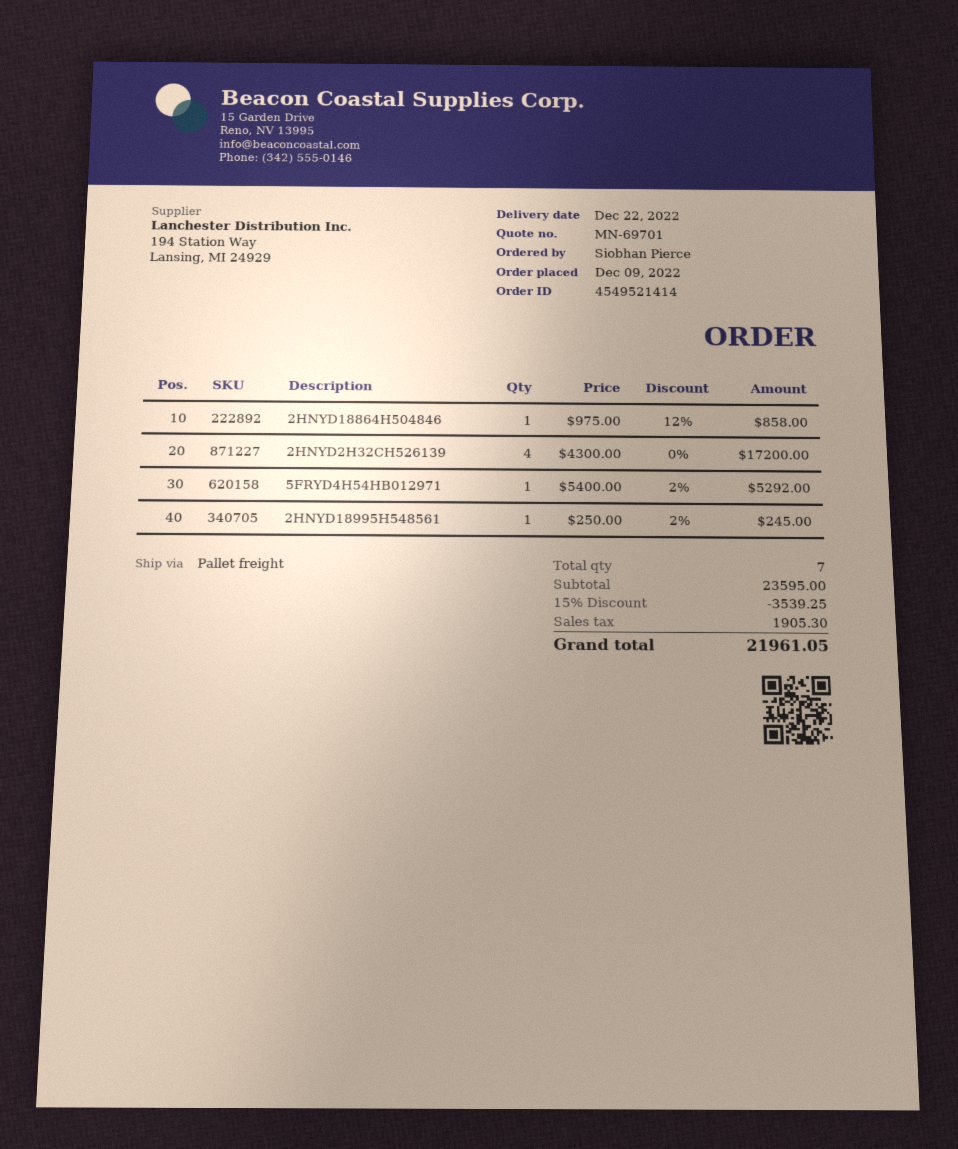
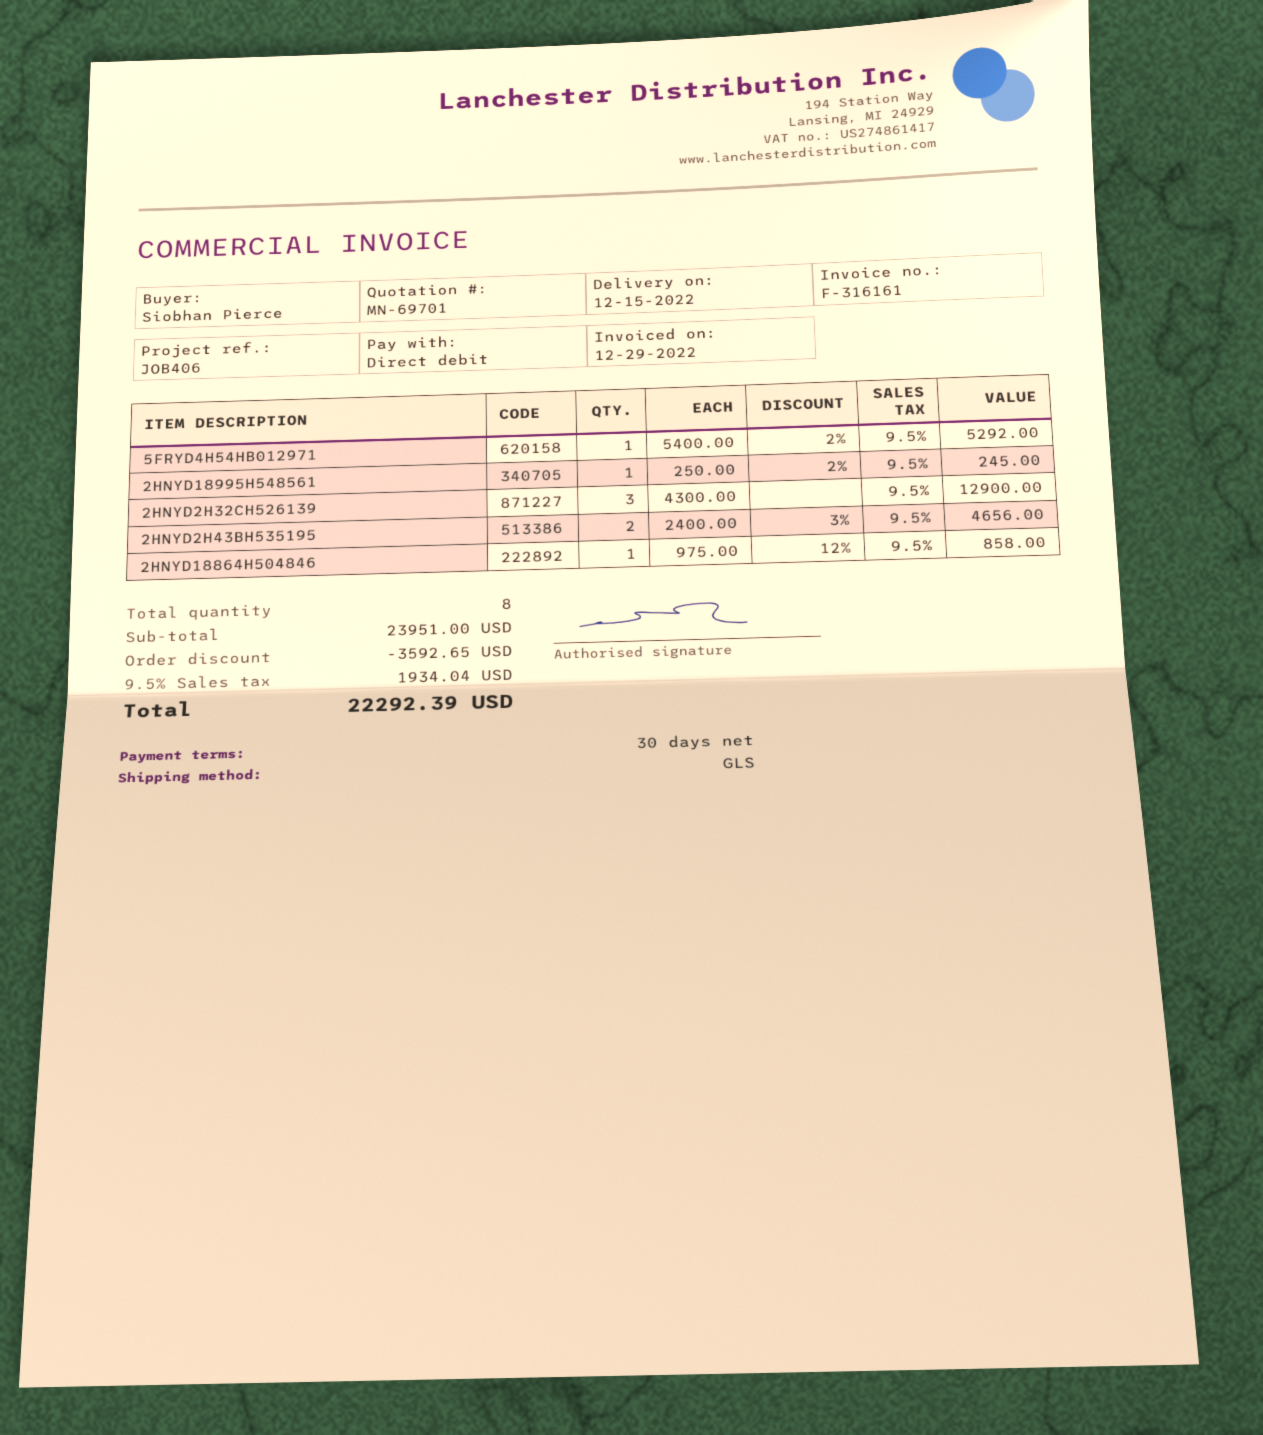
delivery date: 2022-12-22 -> 2022-12-15
shipping method: pallet freight -> GLS
2HNYD2H32CH526139: 4 x 4300.00 = 17200.00 -> 3 x 4300.00 = 12900.00
2HNYD2H43BH535195: none -> 2 x 2400.00 - 3% = 4656.00
total quantity: 7 -> 8
subtotal: 23595.00 -> 23951.00
discount: 3539.25 -> 3592.65
tax: 1905.30 -> 1934.04
total: 21961.05 -> 22292.39

